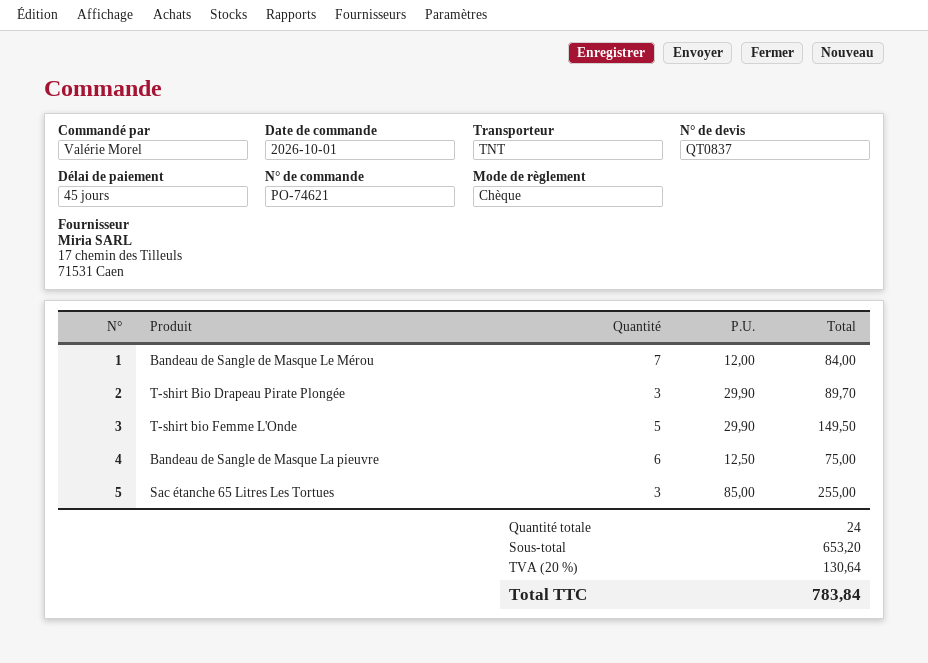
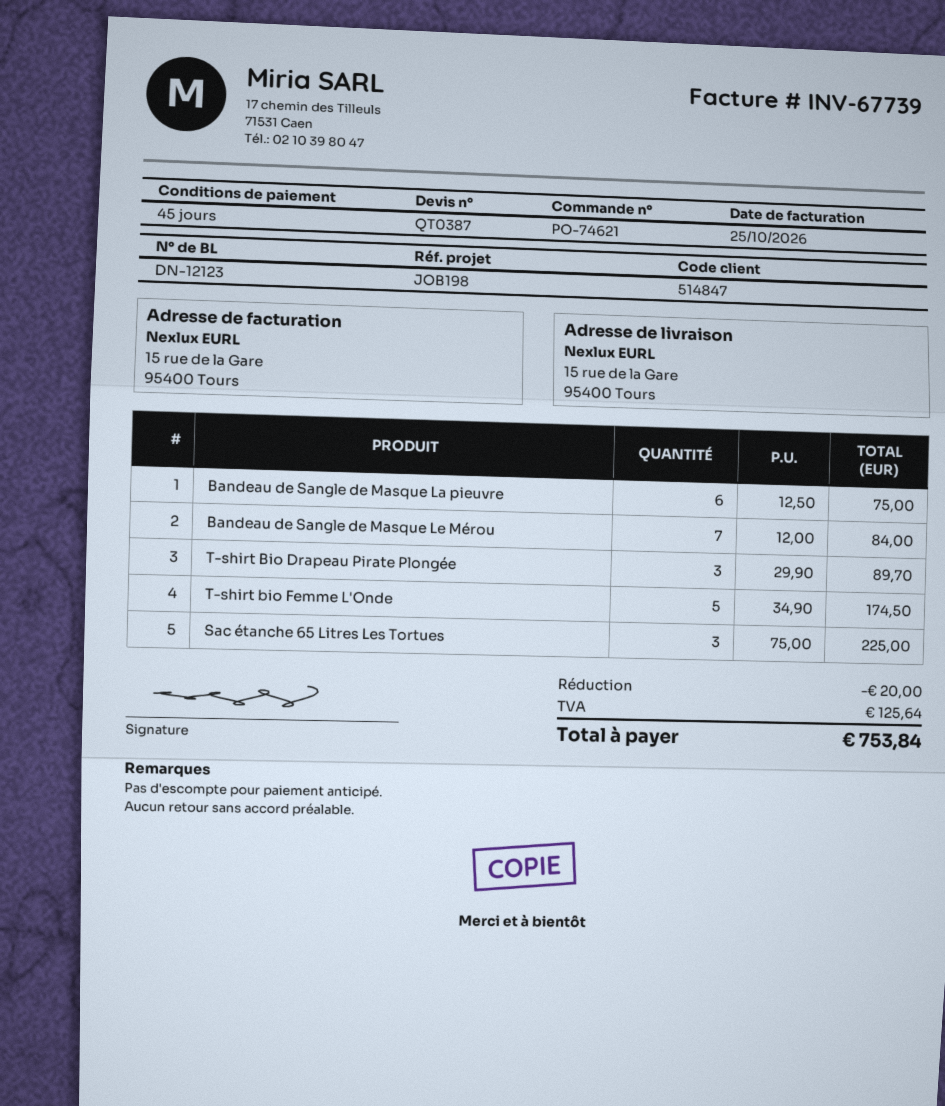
quote number: QT0837 -> QT0387
T-shirt bio Femme L'Onde: 5 x 29.90 = 149.50 -> 5 x 34.90 = 174.50
Sac étanche 65 Litres Les Tortues: 3 x 85.00 = 255.00 -> 3 x 75.00 = 225.00
discount: none -> 20.00
tax: 130.64 -> 125.64
total: 783.84 -> 753.84

